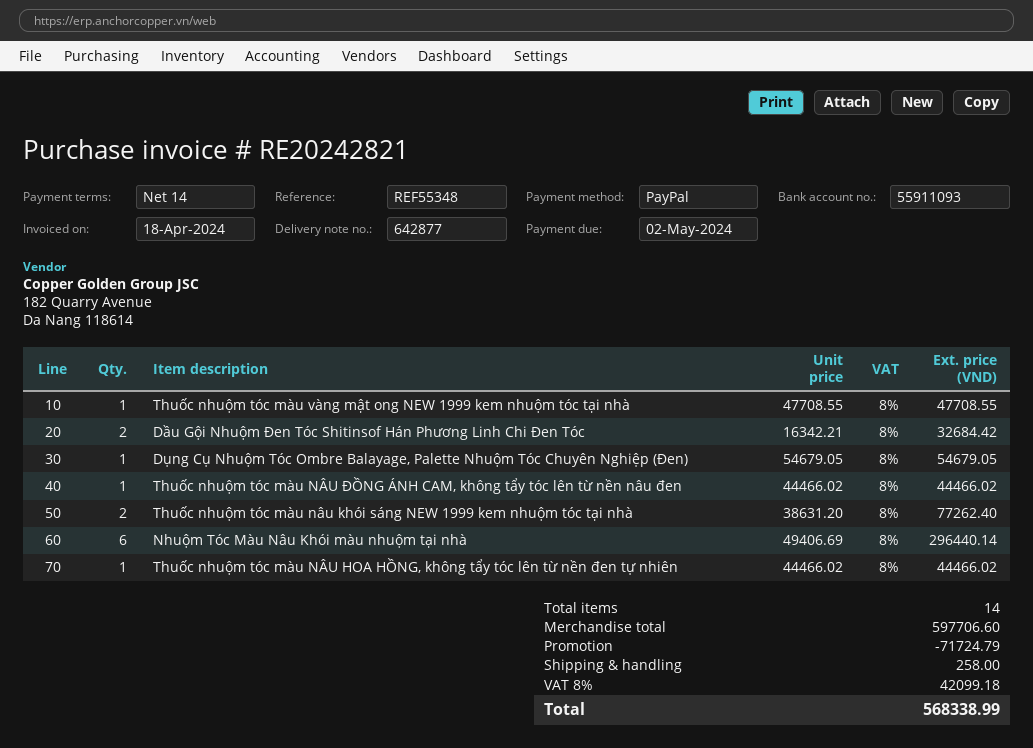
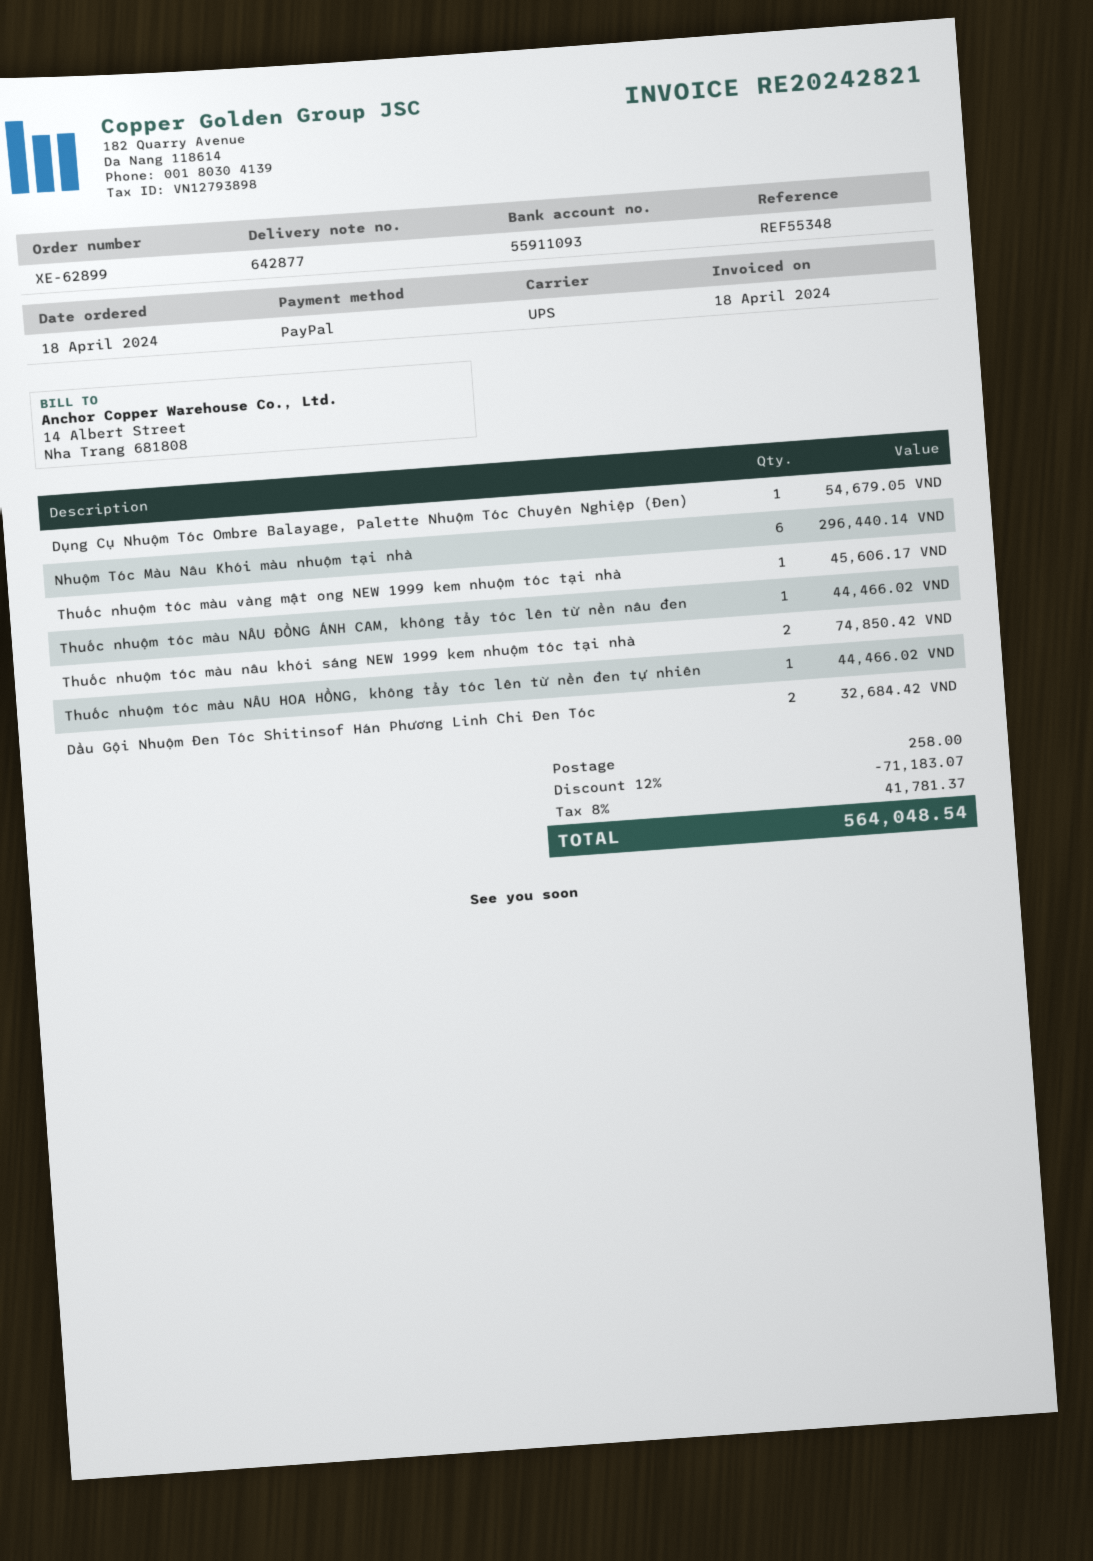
Thuốc nhuộm tóc màu vàng mật ong NEW 1999 kem nhuộm tóc tại nhà: 1 for 47708.55 -> 1 for 45606.17
Thuốc nhuộm tóc màu nâu khói sáng NEW 1999 kem nhuộm tóc tại nhà: 2 for 77262.40 -> 2 for 74850.42
discount: 71724.79 -> 71183.07
tax: 8% = 42099.18 -> 8% = 41781.37
total: 568338.99 -> 564048.54

